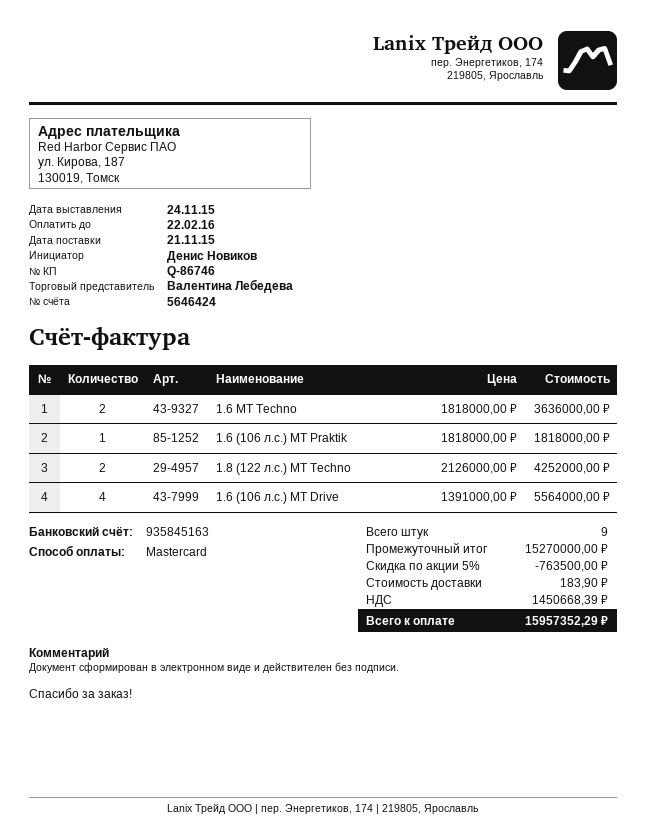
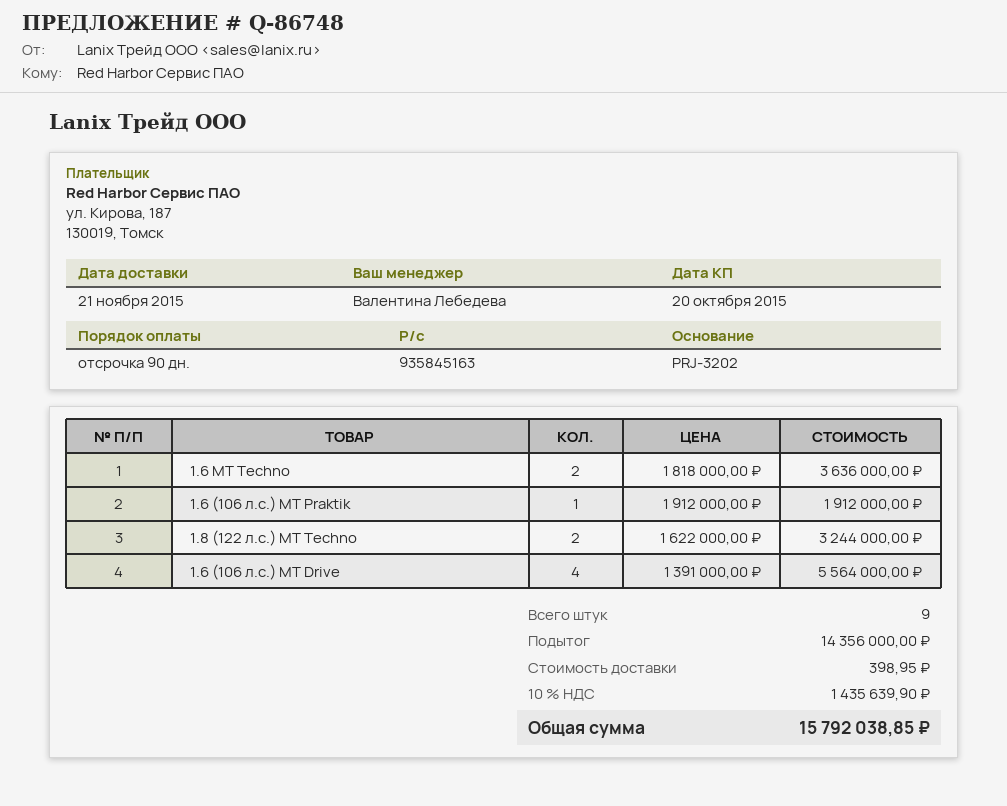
quote number: Q-86746 -> Q-86748
1.6 (106 л.с.) MT Praktik: 1 x 1818000.00 = 1818000.00 -> 1 x 1912000.00 = 1912000.00
1.8 (122 л.с.) MT Techno: 2 x 2126000.00 = 4252000.00 -> 2 x 1622000.00 = 3244000.00
subtotal: 15270000.00 -> 14356000.00
discount: 5% = 763500.00 -> none
shipping: 183.90 -> 398.95
tax: 1450668.39 -> 1435639.90
total: 15957352.29 -> 15792038.85

